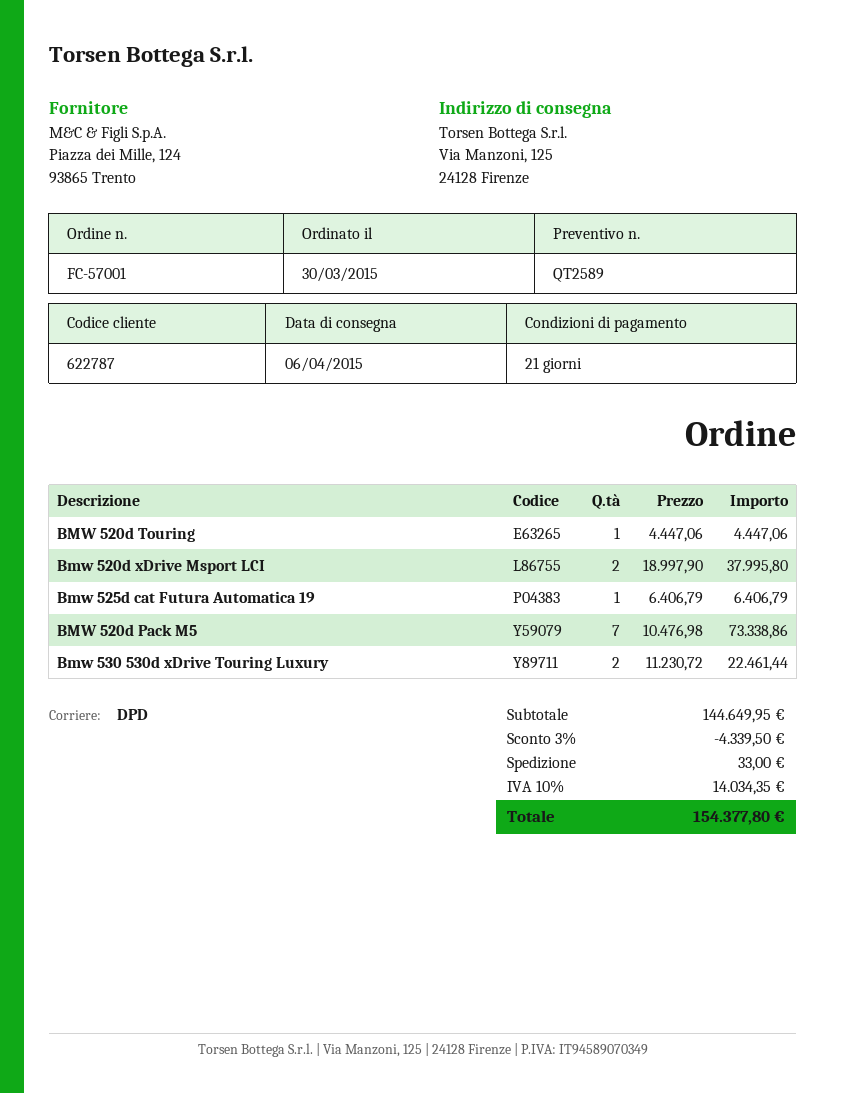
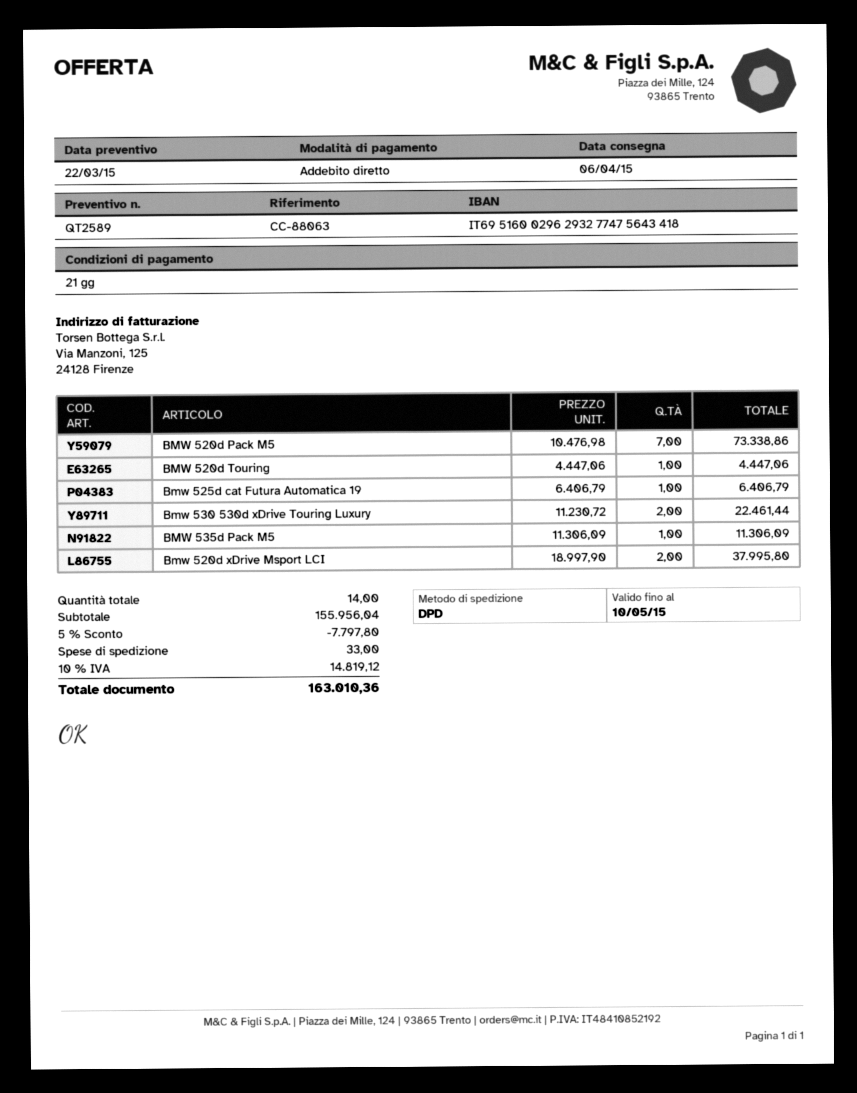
BMW 535d Pack M5: none -> 1 x 11306.09 = 11306.09
subtotal: 144649.95 -> 155956.04
discount: 3% = 4339.50 -> 5% = 7797.80
tax: 10% = 14034.35 -> 10% = 14819.12
total: 154377.80 -> 163010.36

